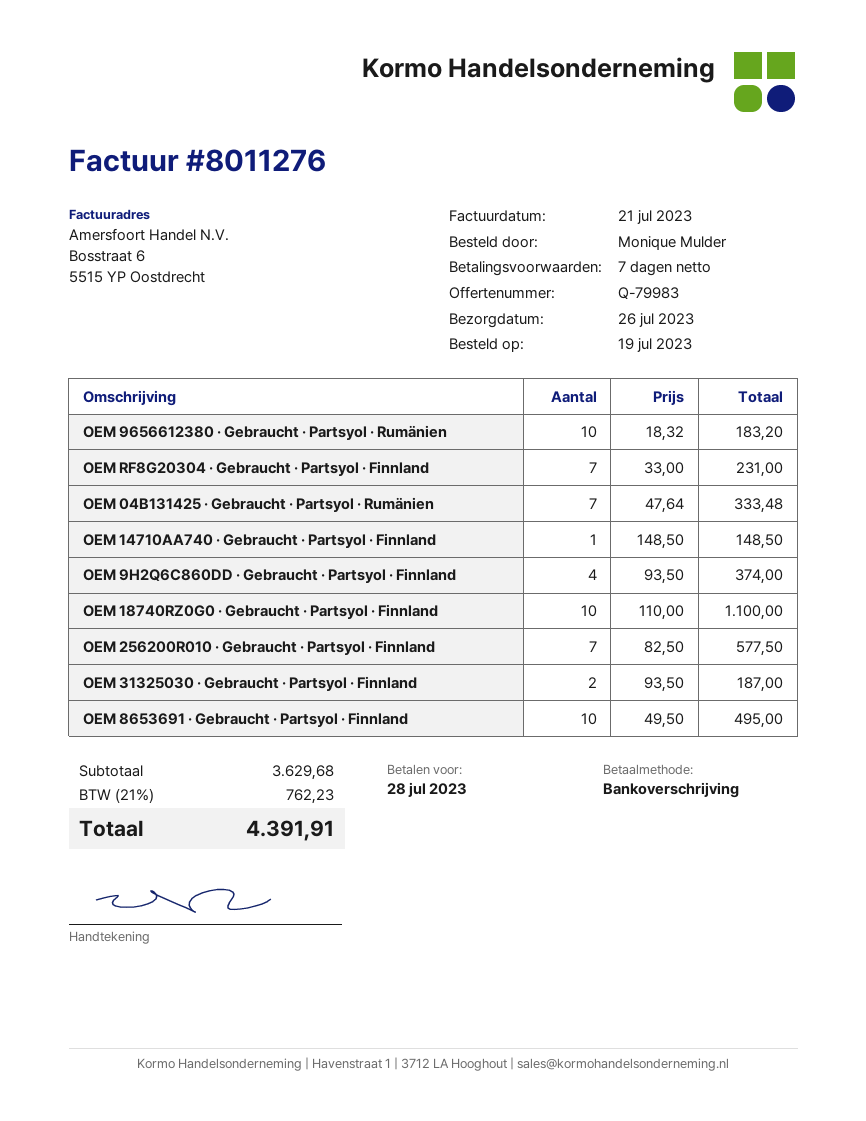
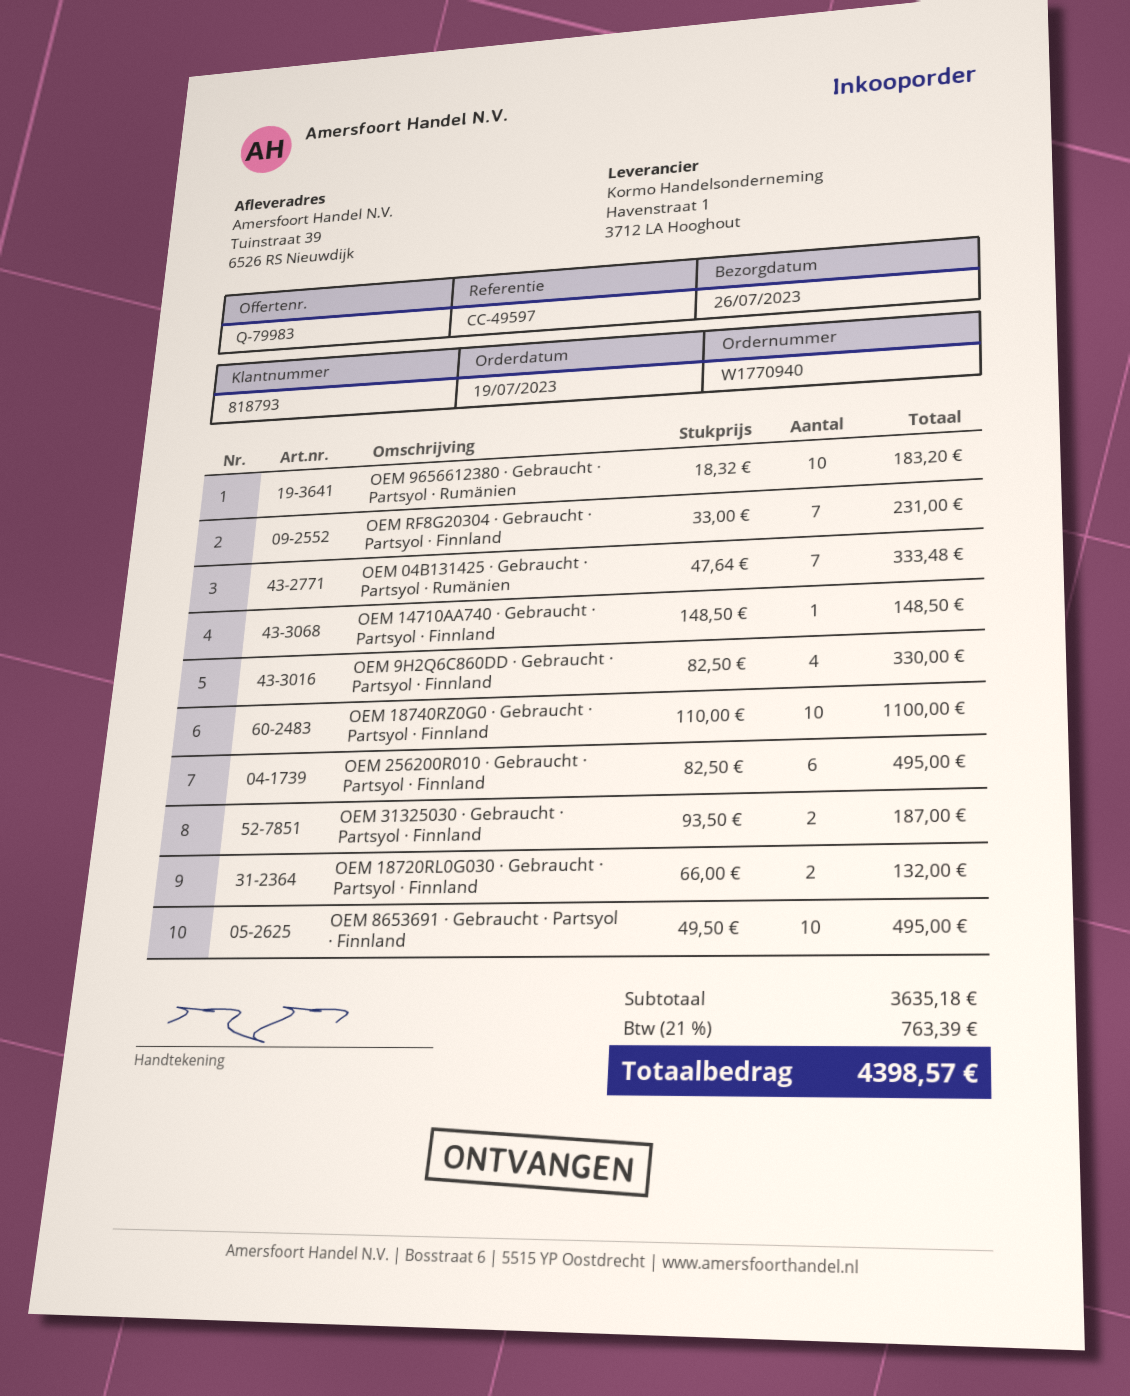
OEM 9H2Q6C860DD · Gebraucht · Partsyol · Finnland: 4 x 93.50 = 374.00 -> 4 x 82.50 = 330.00
OEM 256200R010 · Gebraucht · Partsyol · Finnland: 7 x 82.50 = 577.50 -> 6 x 82.50 = 495.00
OEM 18720RL0G030 · Gebraucht · Partsyol · Finnland: none -> 2 x 66.00 = 132.00
subtotal: 3629.68 -> 3635.18
tax: 21% = 762.23 -> 21% = 763.39
total: 4391.91 -> 4398.57

